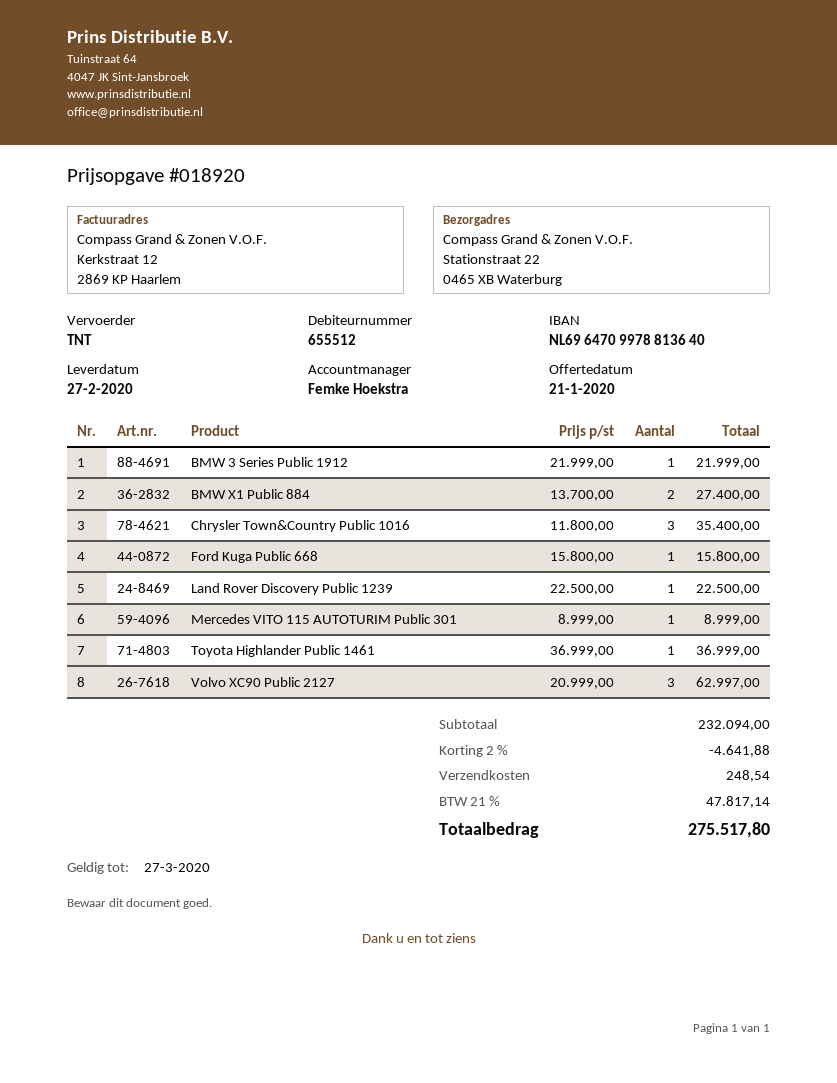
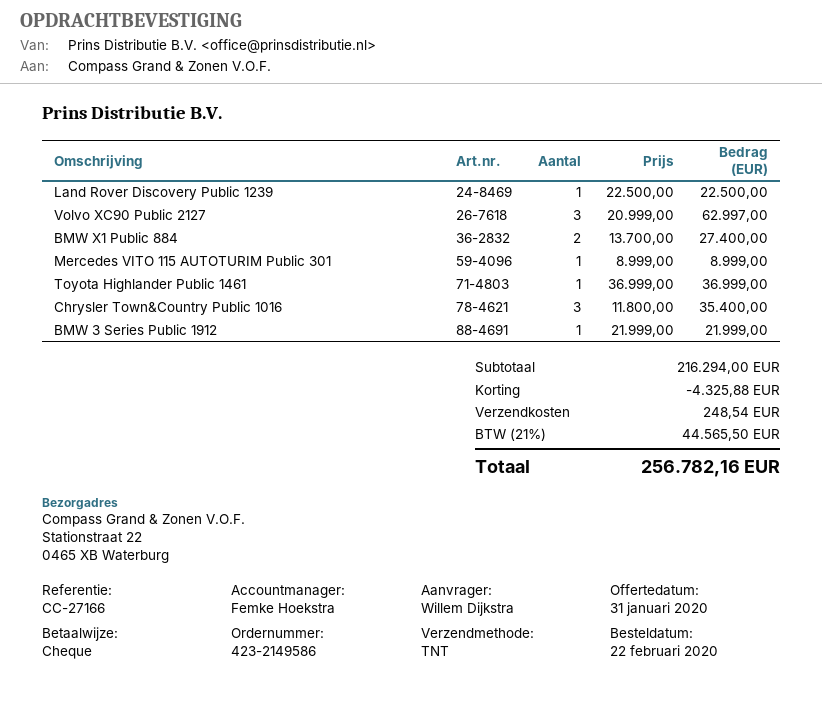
quote date: 2020-01-21 -> 2020-01-31
Ford Kuga Public 668: 1 x 15800.00 = 15800.00 -> none
subtotal: 232094.00 -> 216294.00
discount: 4641.88 -> 4325.88
tax: 21% = 47817.14 -> 21% = 44565.50
total: 275517.80 -> 256782.16

